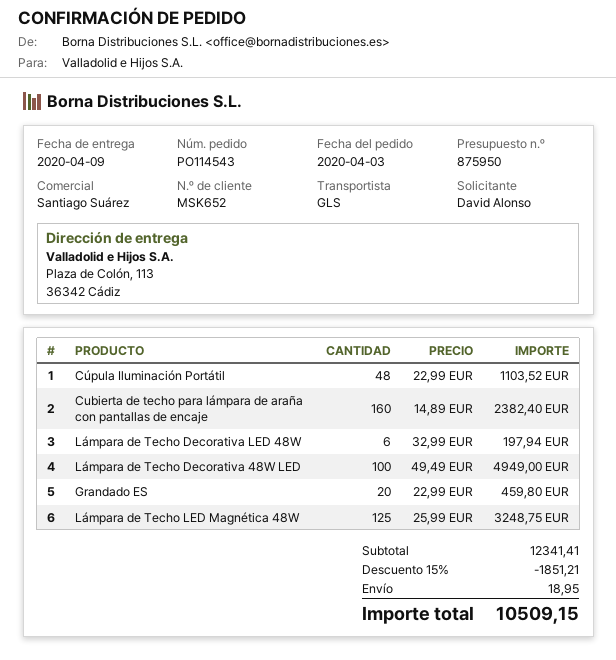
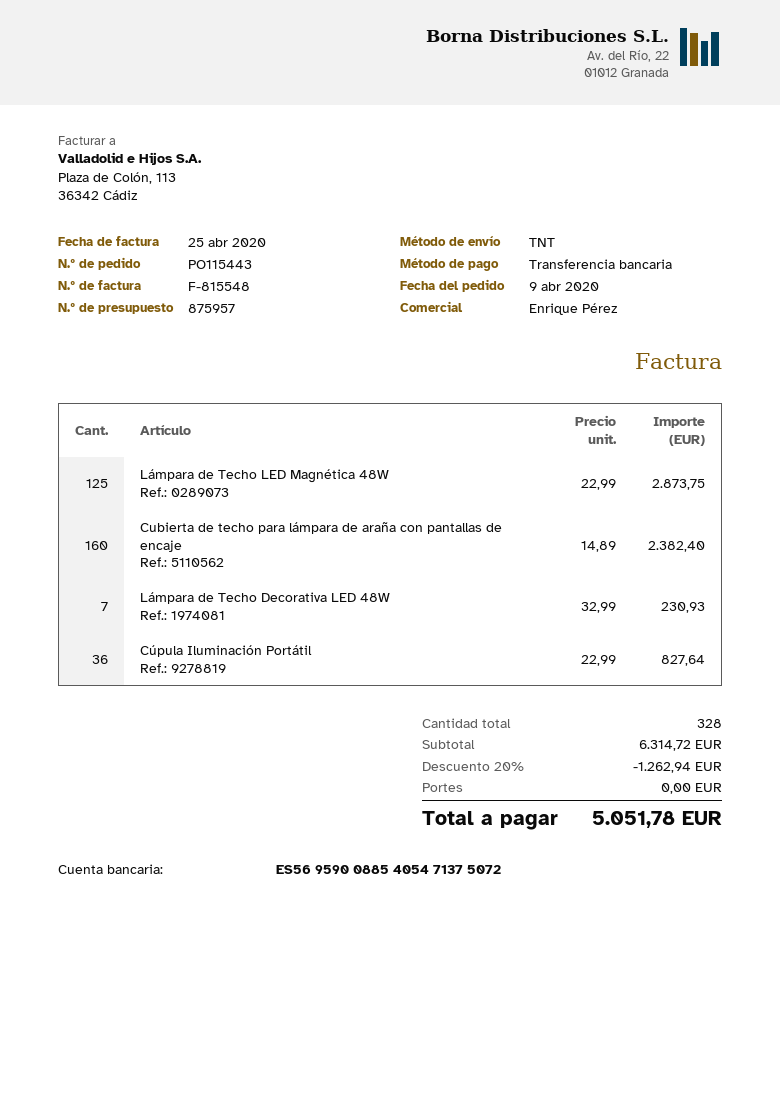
quote number: 875950 -> 875957
order number: PO114543 -> PO115443
order date: 2020-04-03 -> 2020-04-09
sales rep: Santiago Suárez -> Enrique Pérez
shipping method: GLS -> TNT
Cúpula Iluminación Portátil: 48 x 22.99 = 1103.52 -> 36 x 22.99 = 827.64
Lámpara de Techo Decorativa LED 48W: 6 x 32.99 = 197.94 -> 7 x 32.99 = 230.93
Lámpara de Techo Decorativa 48W LED: 100 x 49.49 = 4949.00 -> none
Grandado ES: 20 x 22.99 = 459.80 -> none
Lámpara de Techo LED Magnética 48W: 125 x 25.99 = 3248.75 -> 125 x 22.99 = 2873.75
subtotal: 12341.41 -> 6314.72
discount: 15% = 1851.21 -> 20% = 1262.94
shipping: 18.95 -> 0.00
total: 10509.15 -> 5051.78

